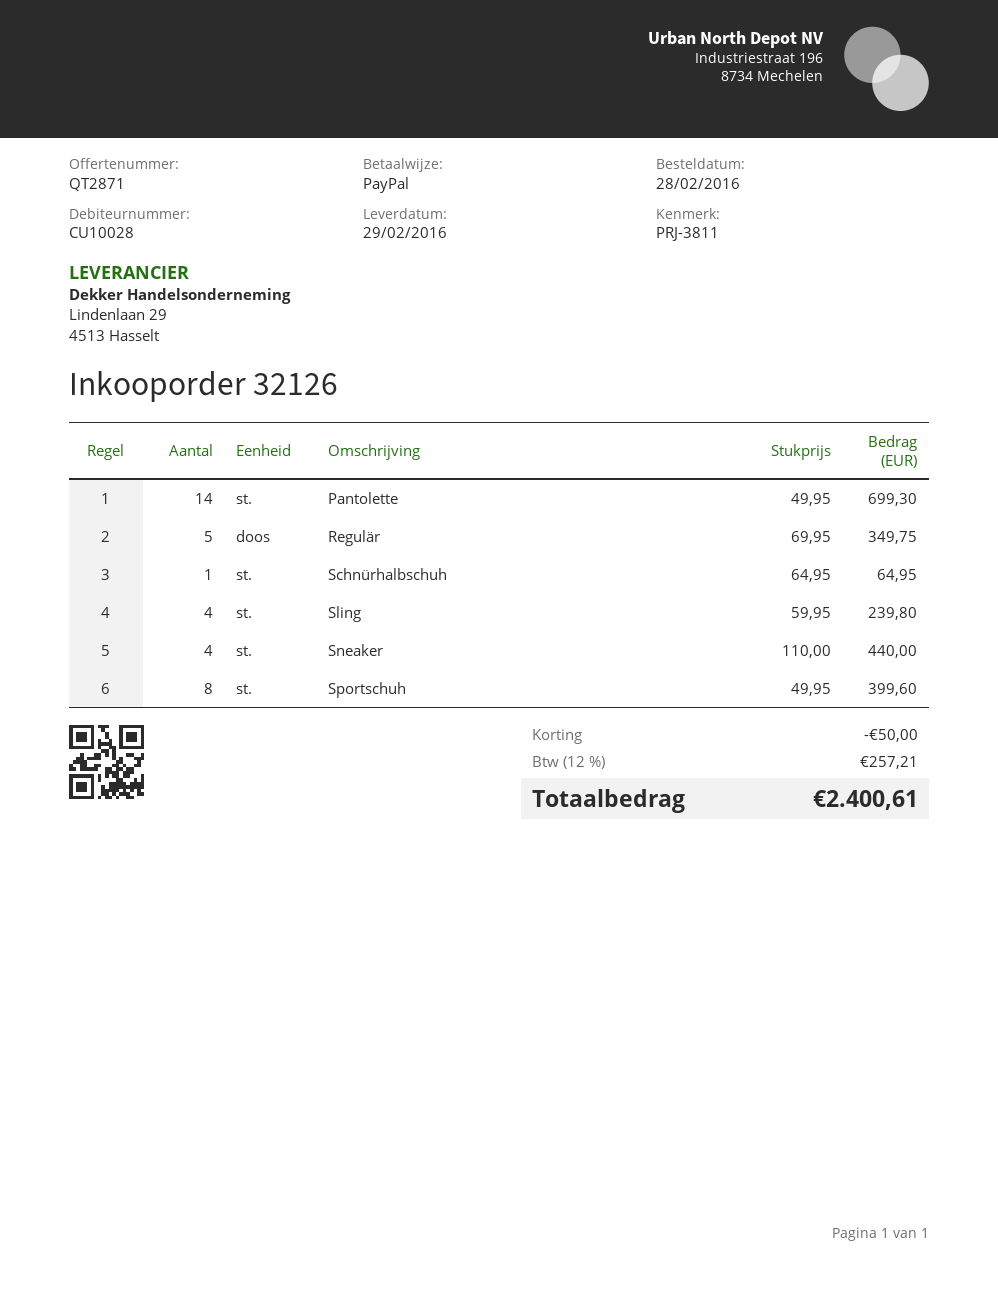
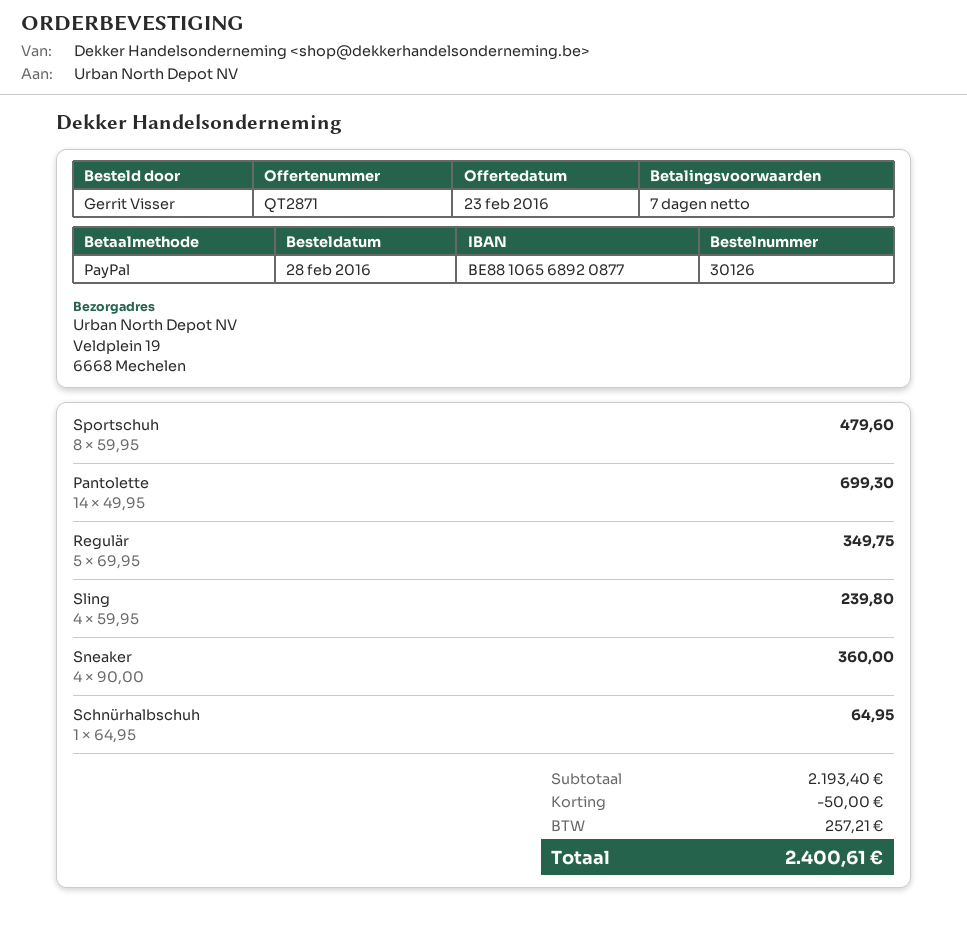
order number: 32126 -> 30126
Sneaker: 4 x 110.00 = 440.00 -> 4 x 90.00 = 360.00
Sportschuh: 8 x 49.95 = 399.60 -> 8 x 59.95 = 479.60

